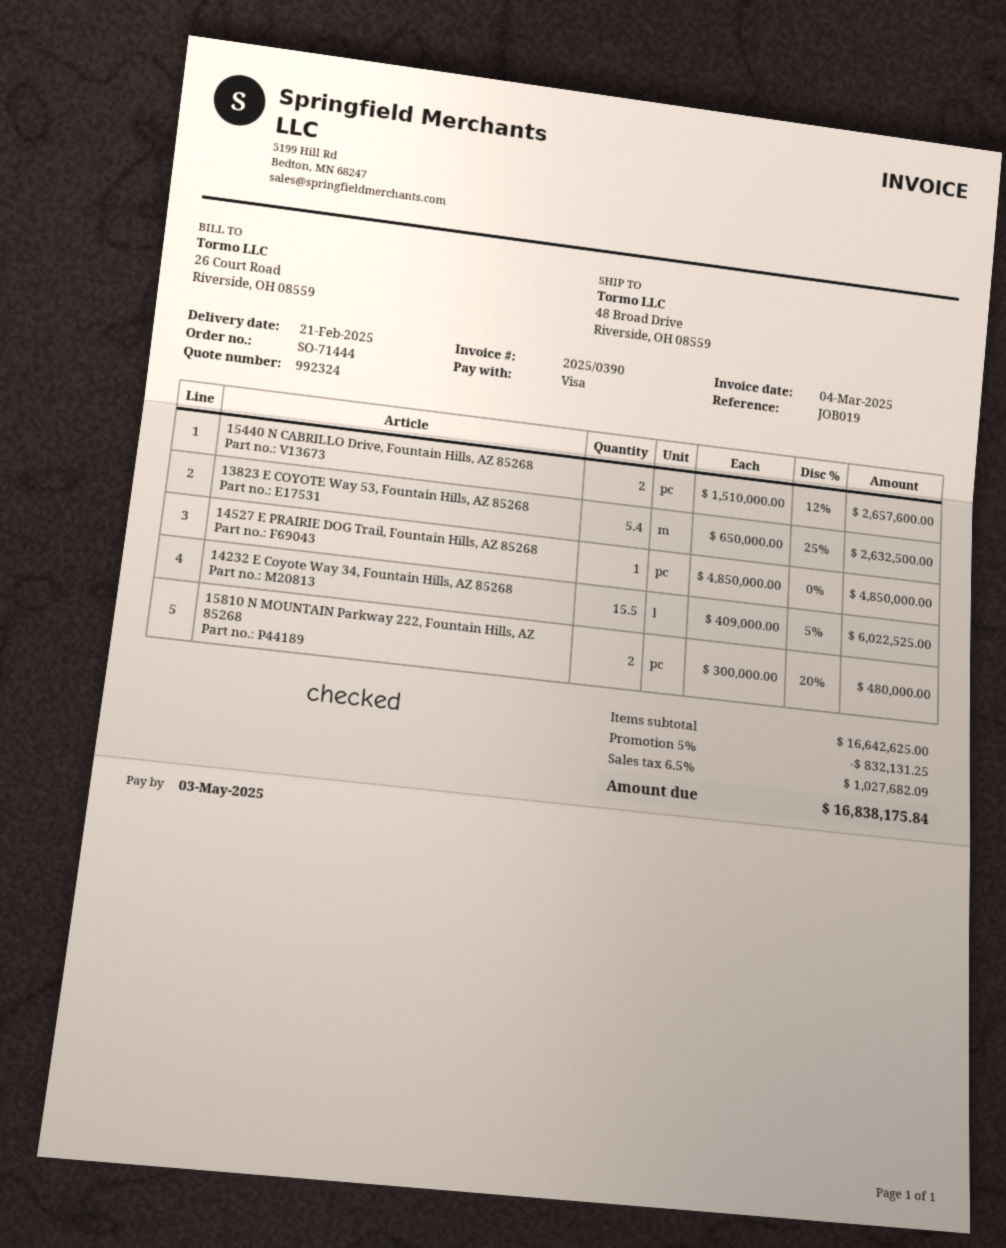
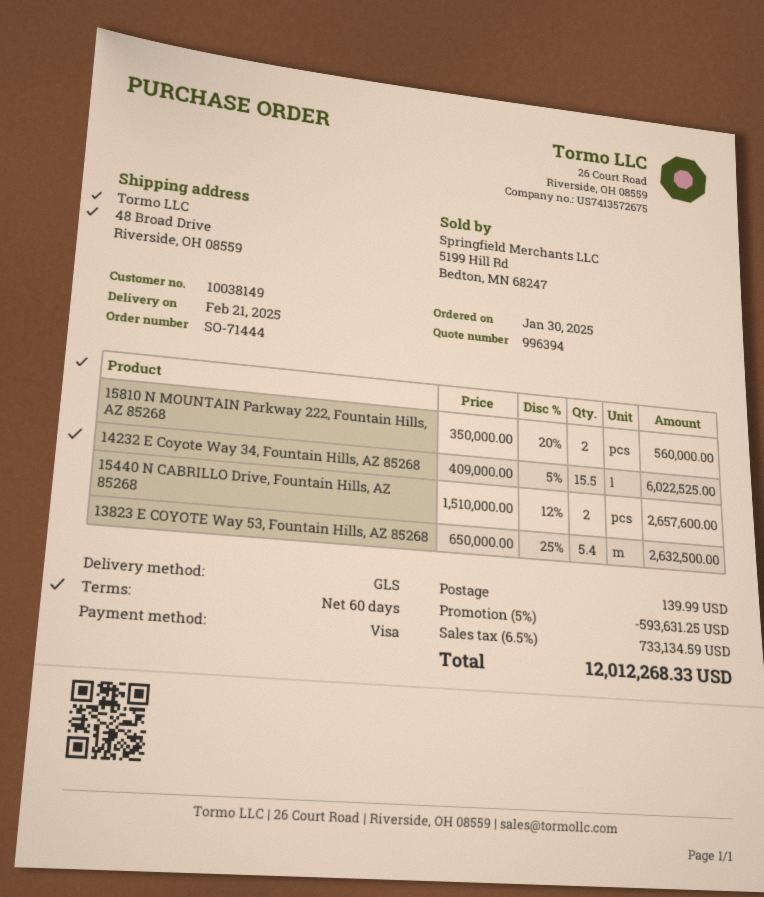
quote number: 992324 -> 996394
14527 E PRAIRIE DOG Trail, Fountain Hills, AZ 85268: 1 x 4850000.00 = 4850000.00 -> none
15810 N MOUNTAIN Parkway 222, Fountain Hills, AZ 85268: 2 x 300000.00 - 20% = 480000.00 -> 2 x 350000.00 - 20% = 560000.00
discount: 5% = 832131.25 -> 5% = 593631.25
shipping: none -> 139.99
tax: 6.5% = 1027682.09 -> 6.5% = 733134.59
total: 16838175.84 -> 12012268.33

